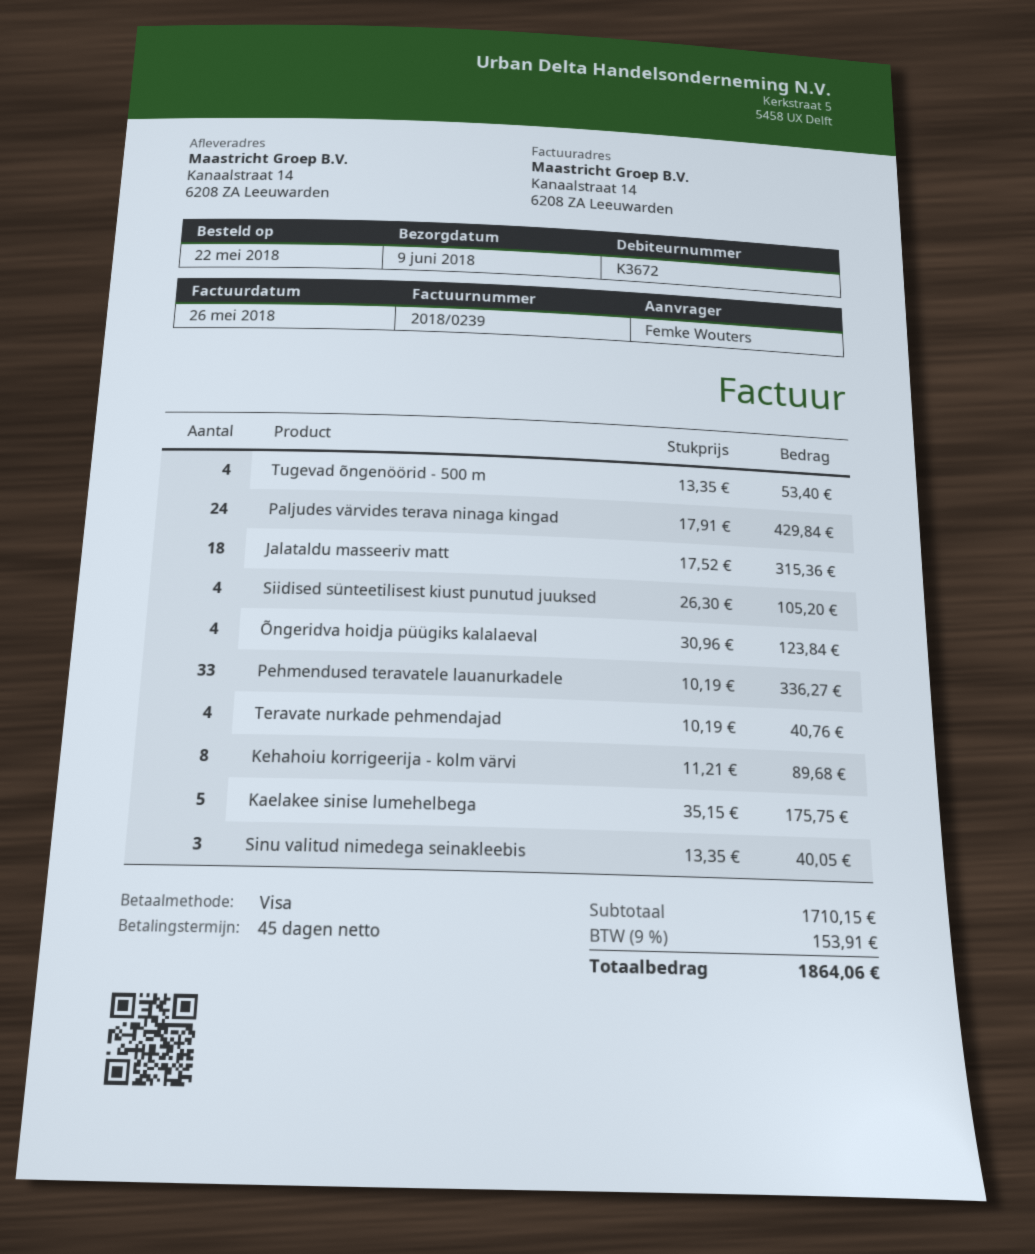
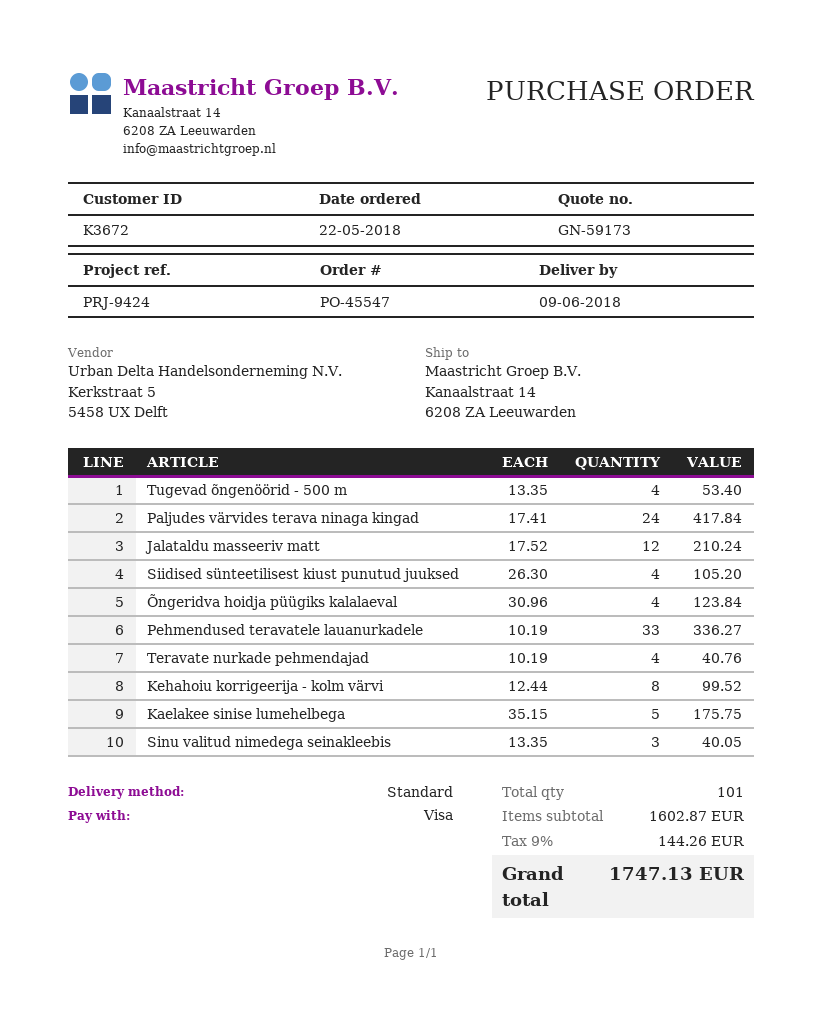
Paljudes värvides terava ninaga kingad: 24 x 17.91 = 429.84 -> 24 x 17.41 = 417.84
Jalataldu masseeriv matt: 18 x 17.52 = 315.36 -> 12 x 17.52 = 210.24
Kehahoiu korrigeerija - kolm värvi: 8 x 11.21 = 89.68 -> 8 x 12.44 = 99.52
subtotal: 1710.15 -> 1602.87
tax: 9% = 153.91 -> 9% = 144.26
total: 1864.06 -> 1747.13

